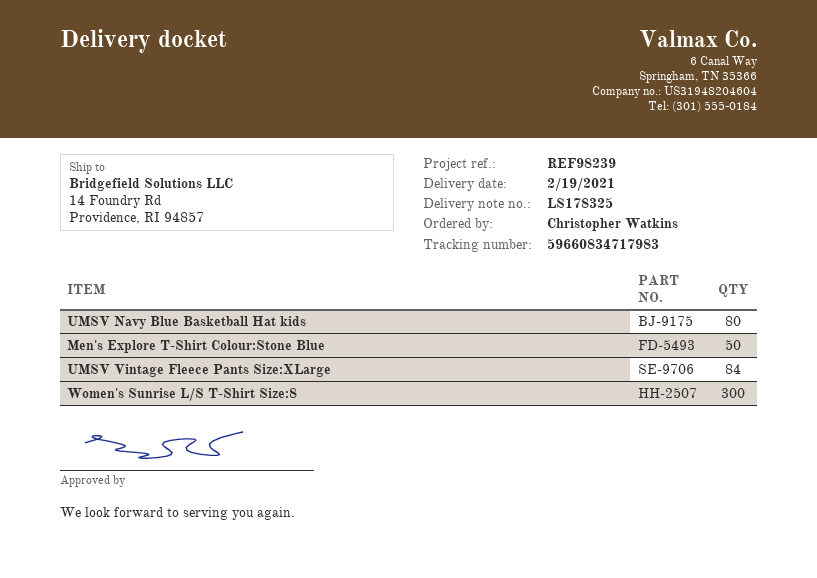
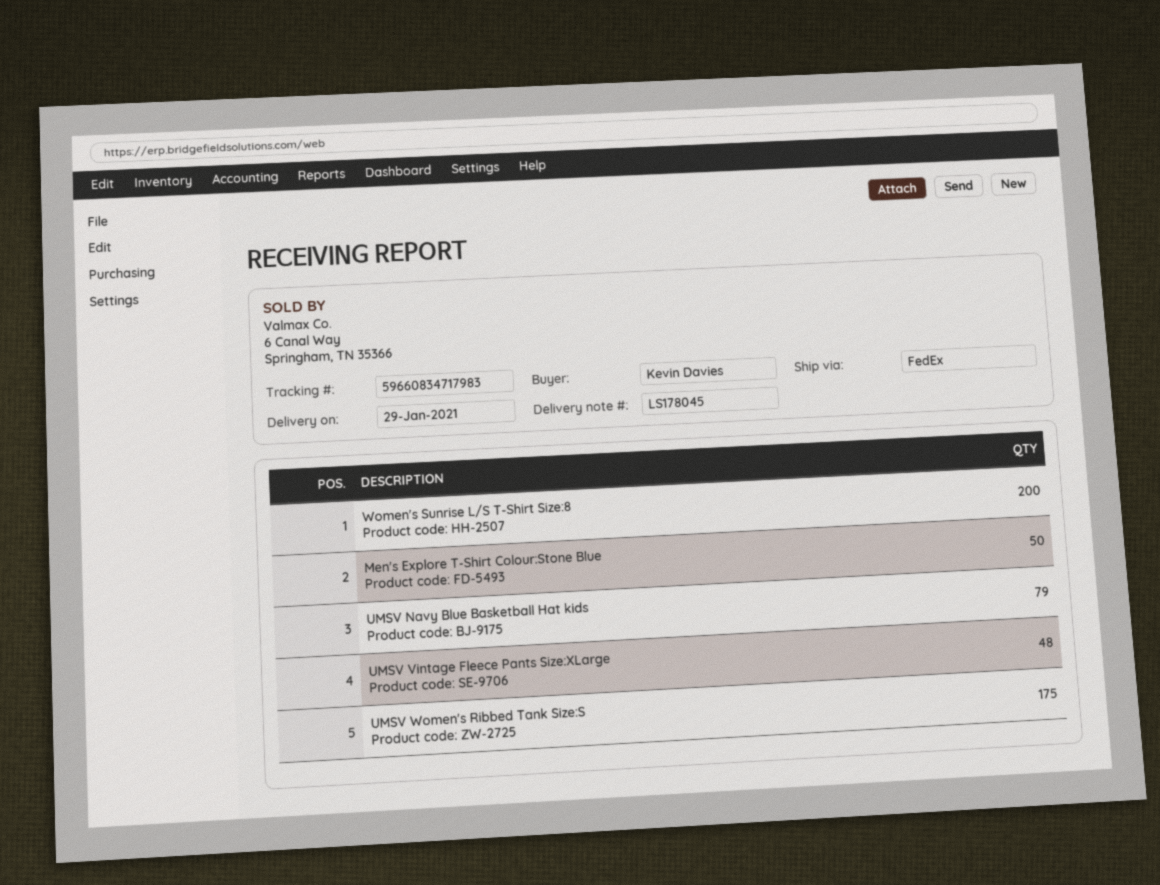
delivery note number: LS178325 -> LS178045
delivery date: 2021-02-19 -> 2021-01-29
ordered by: Christopher Watkins -> Kevin Davies
UMSV Navy Blue Basketball Hat kids: 80 -> 79
UMSV Vintage Fleece Pants Size:XLarge: 84 -> 48
Women's Sunrise L/S T-Shirt Size:8: 300 -> 200
UMSV Women's Ribbed Tank Size:S: none -> 175

